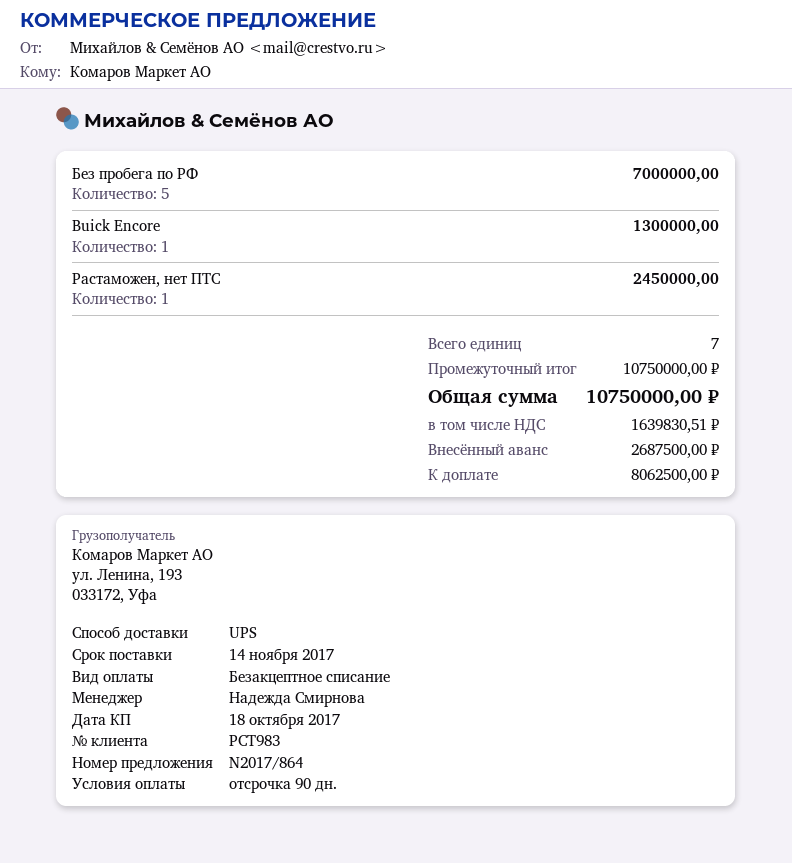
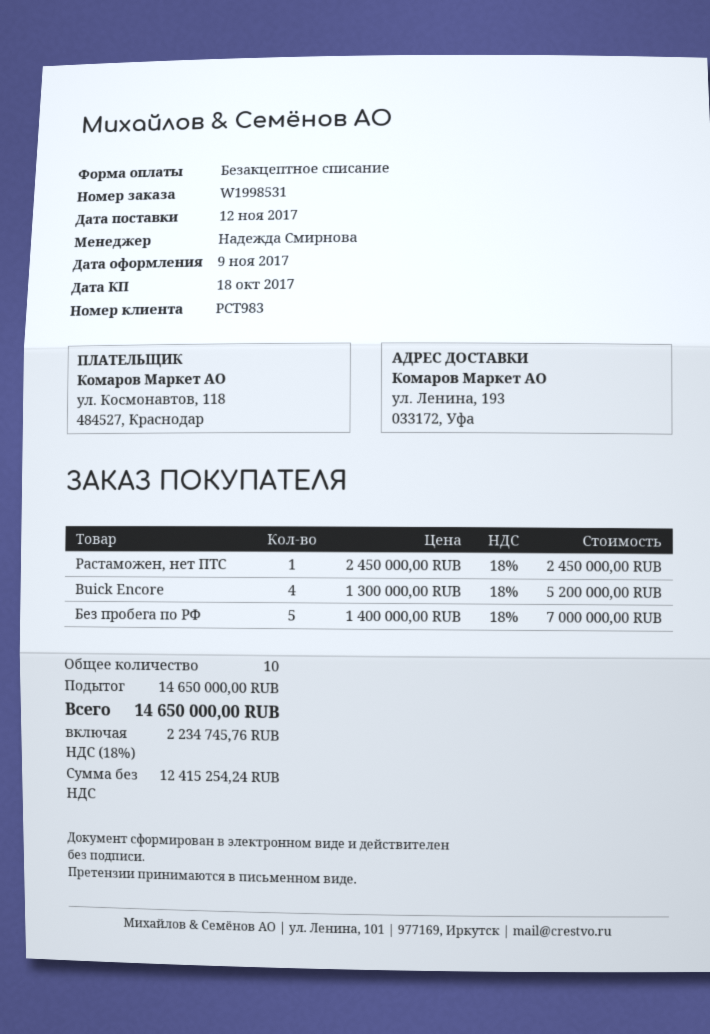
delivery date: 2017-11-14 -> 2017-11-12
Buick Encore: 1 for 1300000.00 -> 4 for 5200000.00
total quantity: 7 -> 10
subtotal: 10750000.00 -> 14650000.00
tax: 1639830.51 -> 2234745.76
total: 10750000.00 -> 14650000.00

